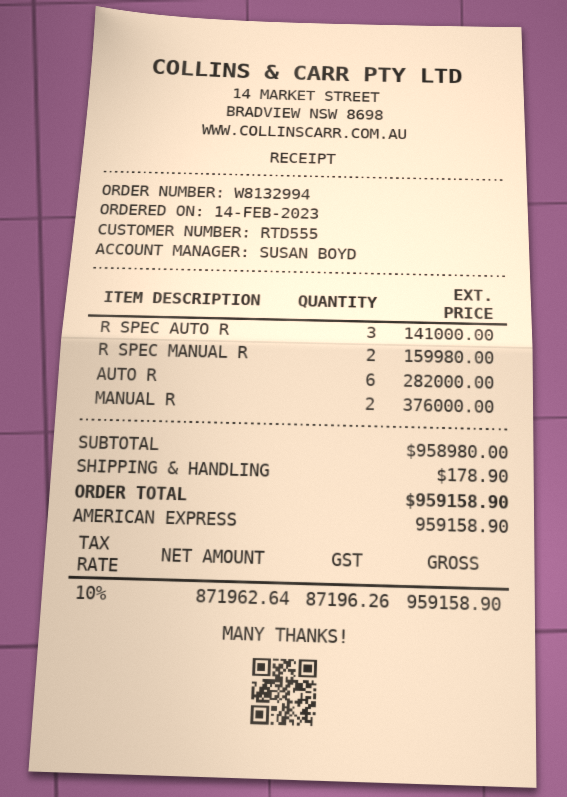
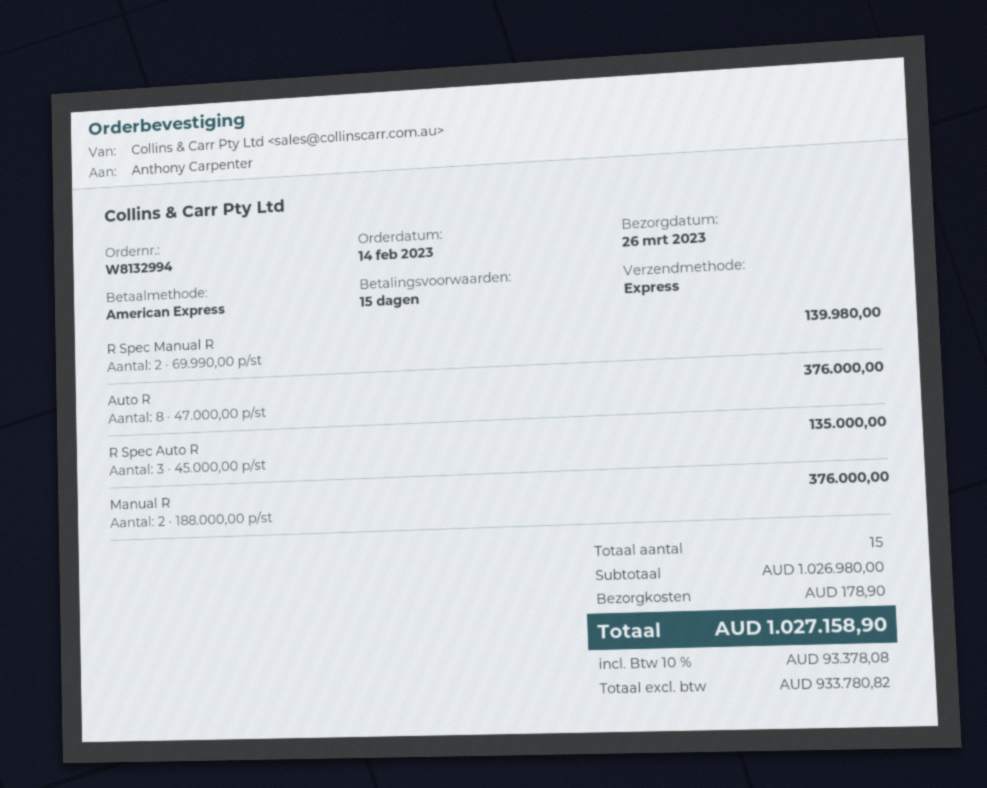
R SPEC AUTO R: 3 for 141000.00 -> 3 for 135000.00
R SPEC MANUAL R: 2 for 159980.00 -> 2 for 139980.00
AUTO R: 6 for 282000.00 -> 8 for 376000.00
subtotal: 958980.00 -> 1026980.00
net: 871962.64 -> 933780.82
tax: 10% = 87196.26 -> 10% = 93378.08
total: 959158.90 -> 1027158.90

